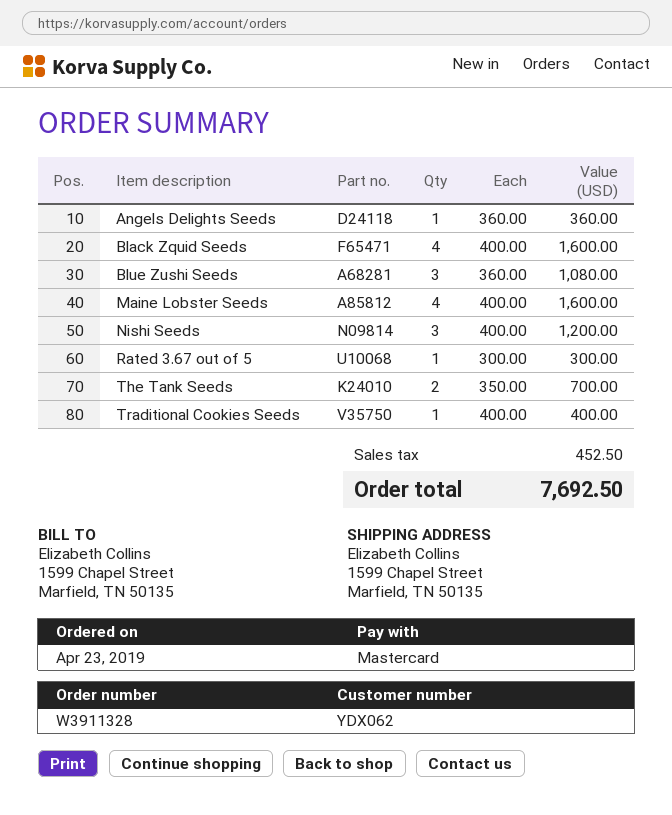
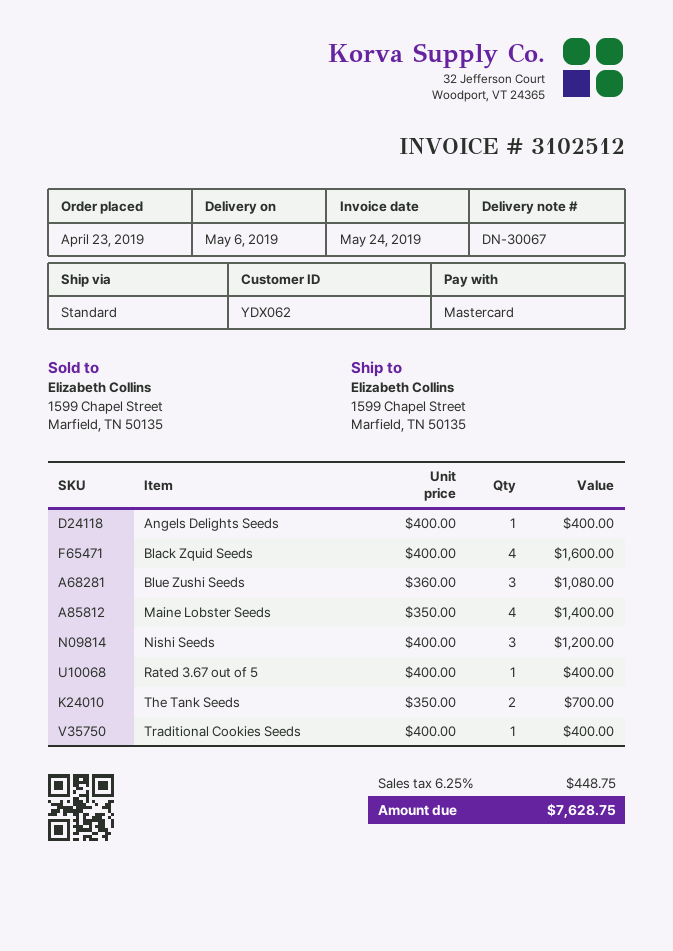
Angels Delights Seeds: 1 x 360.00 = 360.00 -> 1 x 400.00 = 400.00
Maine Lobster Seeds: 4 x 400.00 = 1600.00 -> 4 x 350.00 = 1400.00
Rated 3.67 out of 5: 1 x 300.00 = 300.00 -> 1 x 400.00 = 400.00
tax: 452.50 -> 448.75
total: 7692.50 -> 7628.75

